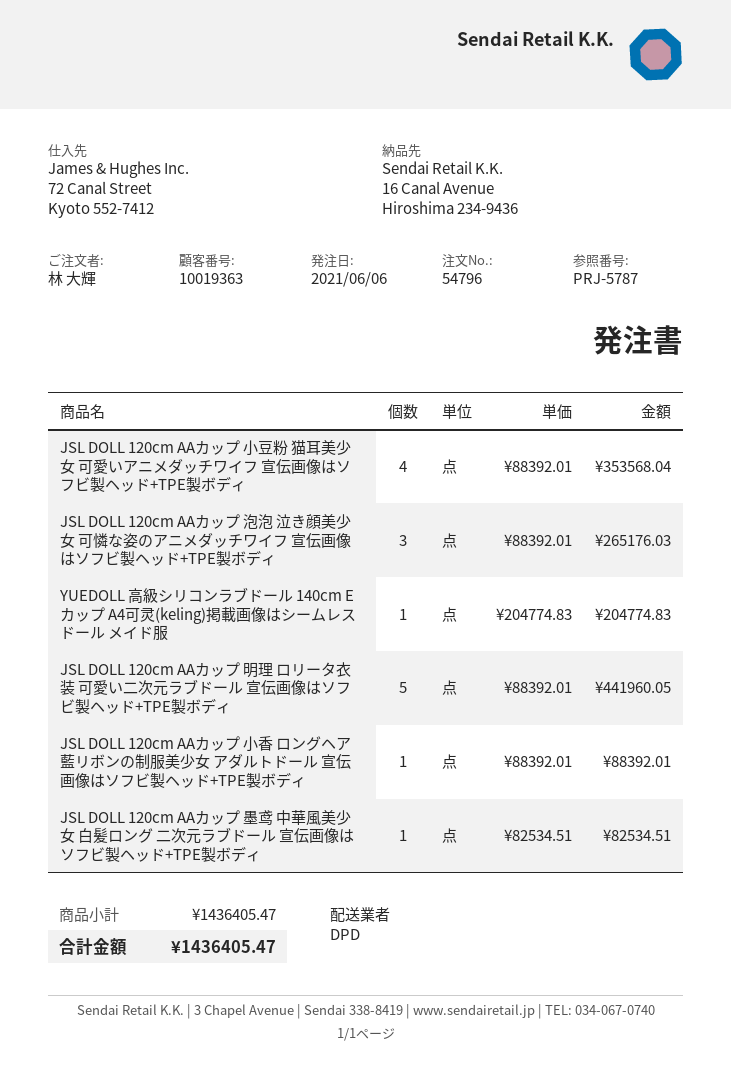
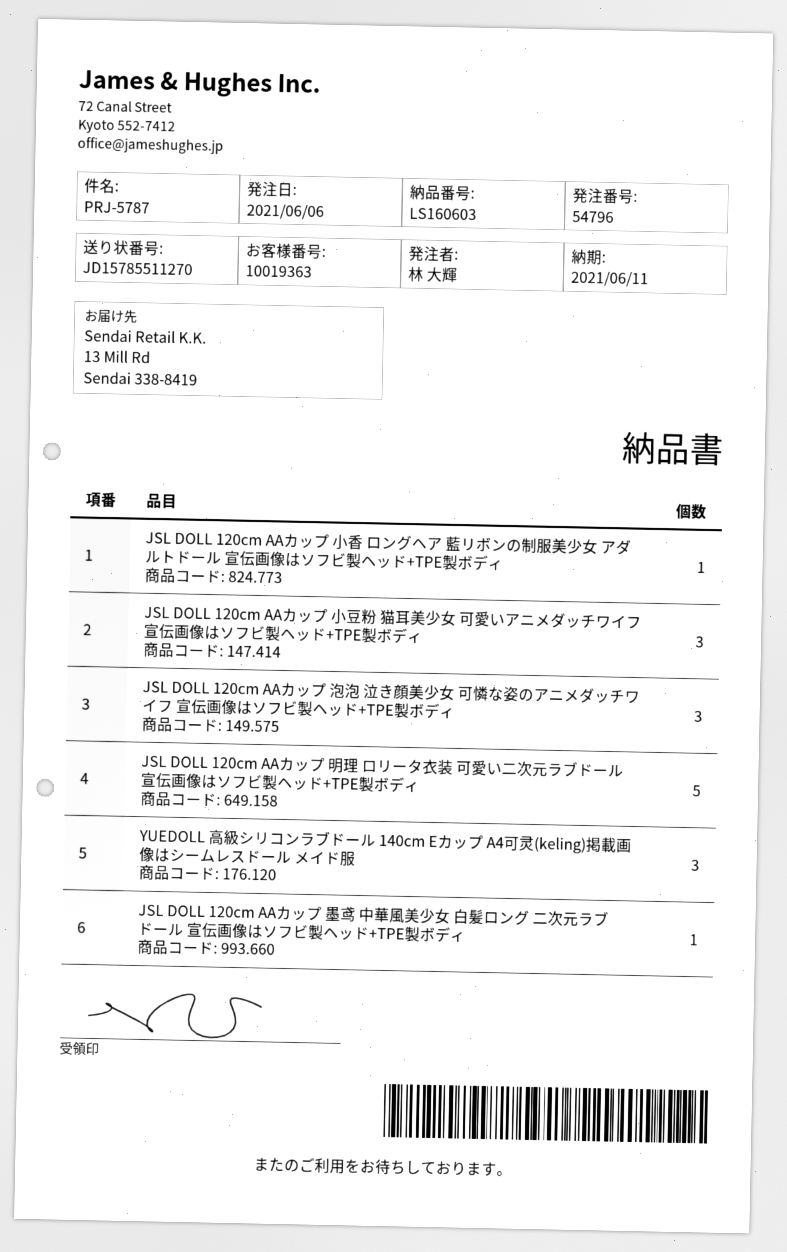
ship to: 16 Canal Avenue, Hiroshima 234-9436 -> 13 Mill Rd, Sendai 338-8419
JSL DOLL 120cm AAカップ 小豆粉 猫耳美少女 可愛いアニメダッチワイフ 宣伝画像はソフビ製ヘッド+TPE製ボディ: 4 -> 3
YUEDOLL 高級シリコンラブドール 140cm Eカップ A4可灵(keling)掲載画像はシームレスドール メイド服: 1 -> 3

